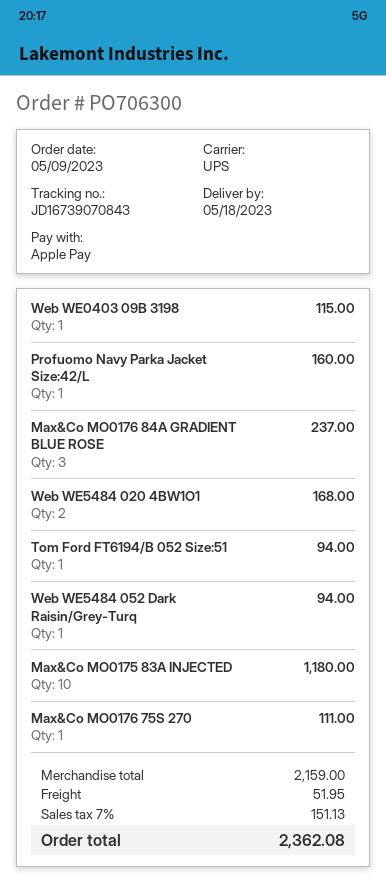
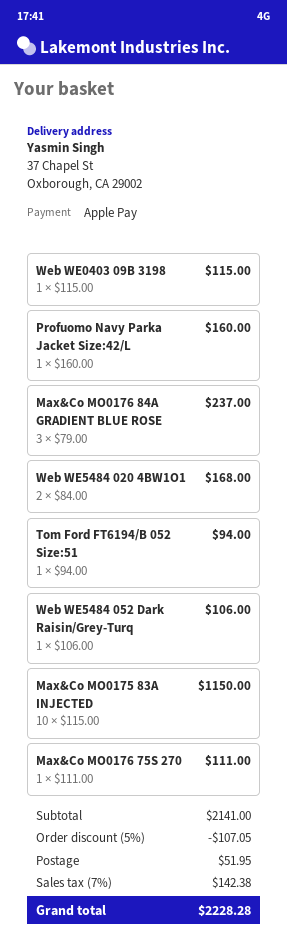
Web WE5484 052 Dark Raisin/Grey-Turq: 1 for 94.00 -> 1 for 106.00
Max&Co MO0175 83A INJECTED: 10 for 1180.00 -> 10 for 1150.00
subtotal: 2159.00 -> 2141.00
discount: none -> 5% = 107.05
tax: 7% = 151.13 -> 7% = 142.38
total: 2362.08 -> 2228.28

